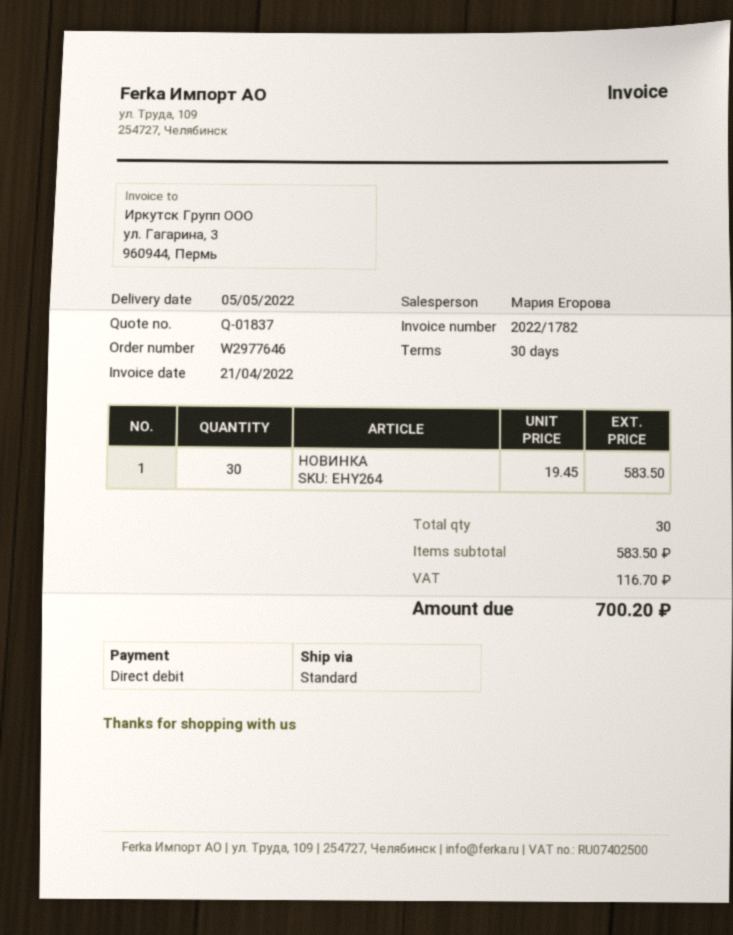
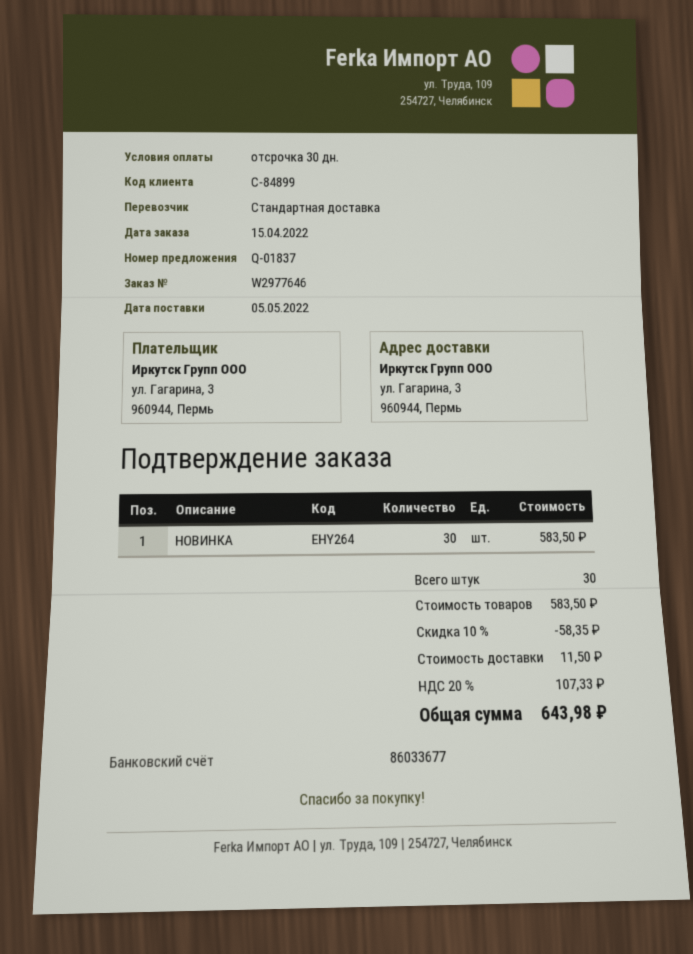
discount: none -> 10% = 58.35
shipping: none -> 11.50
tax: 116.70 -> 107.33
total: 700.20 -> 643.98

